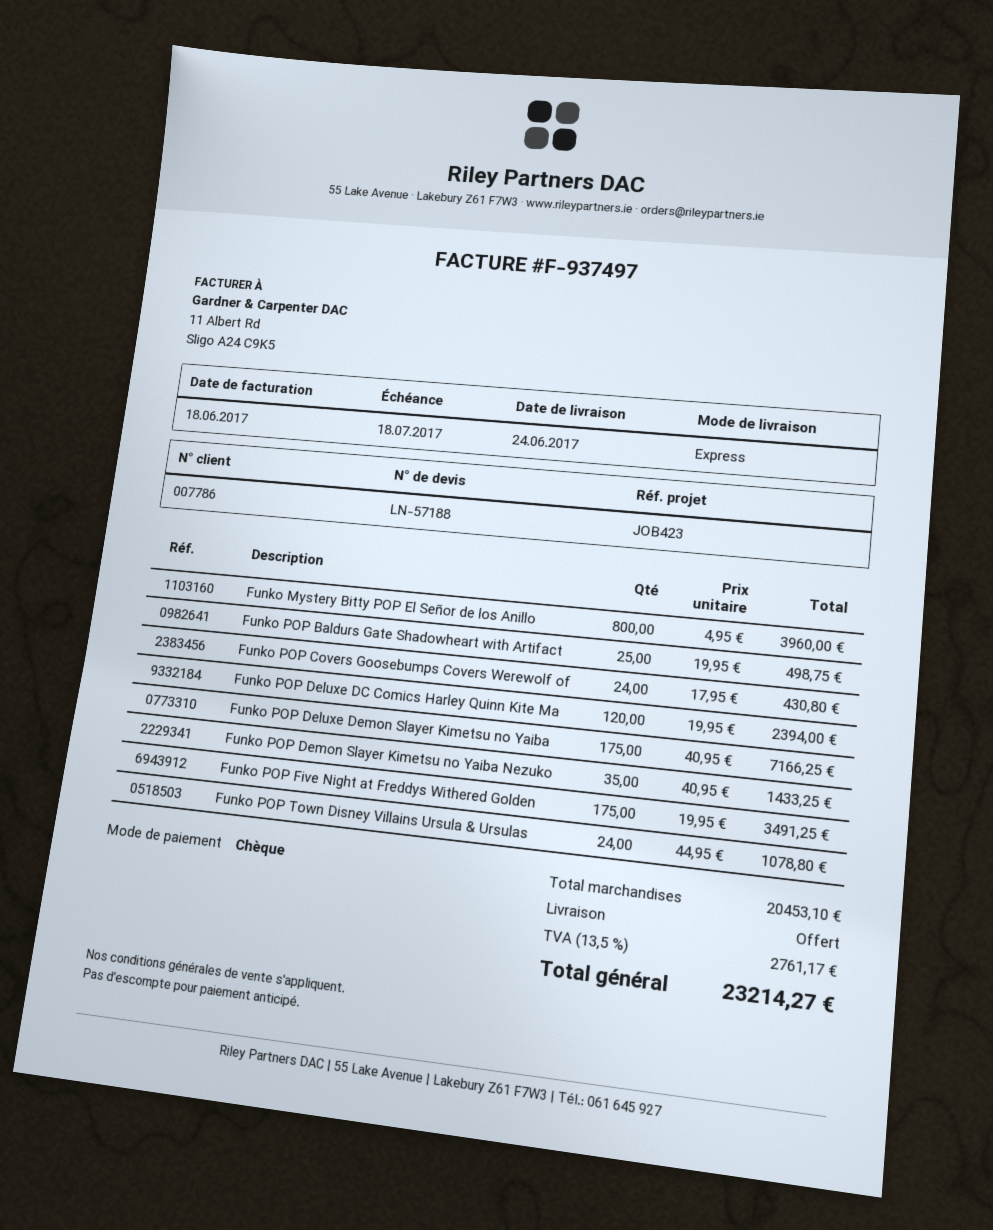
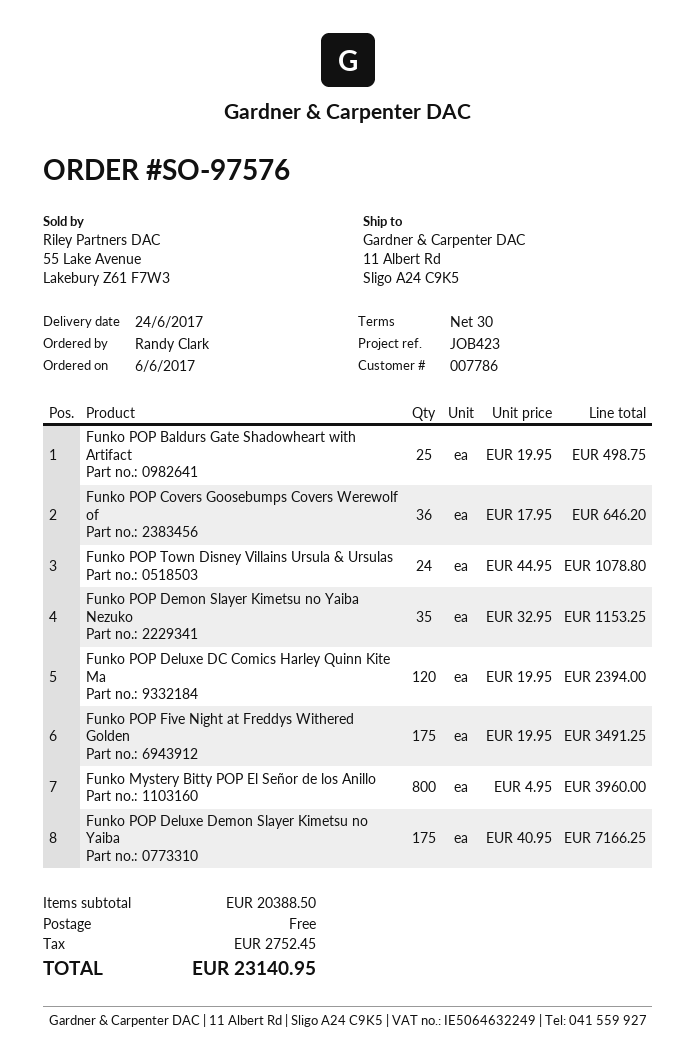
Funko POP Covers Goosebumps Covers Werewolf of: 24 x 17.95 = 430.80 -> 36 x 17.95 = 646.20
Funko POP Demon Slayer Kimetsu no Yaiba Nezuko: 35 x 40.95 = 1433.25 -> 35 x 32.95 = 1153.25
subtotal: 20453.10 -> 20388.50
tax: 2761.17 -> 2752.45
total: 23214.27 -> 23140.95

